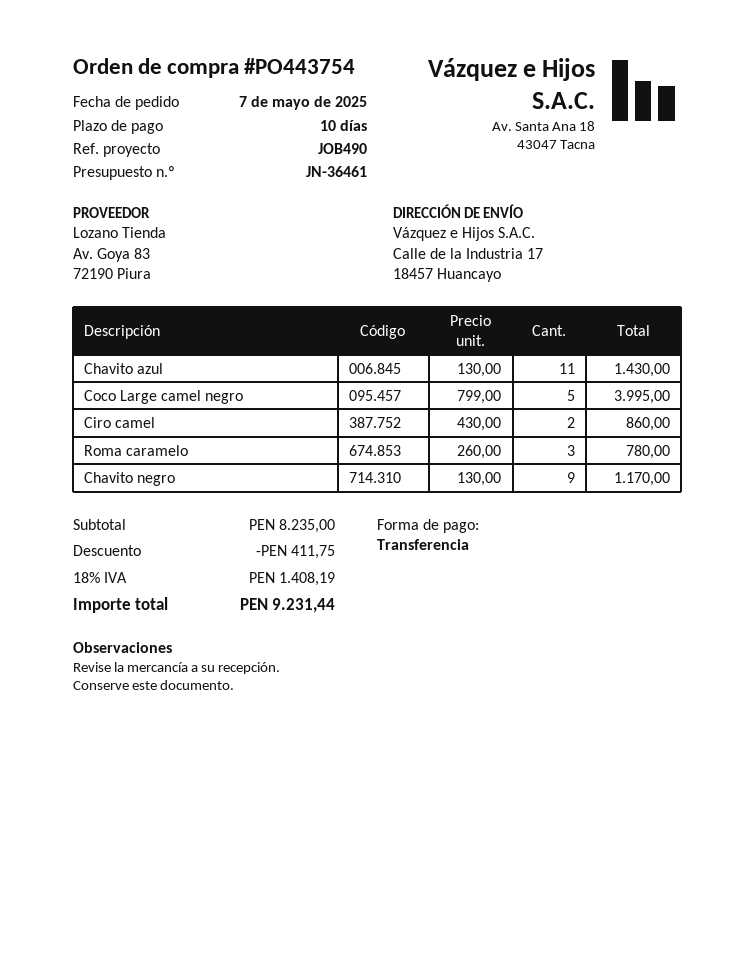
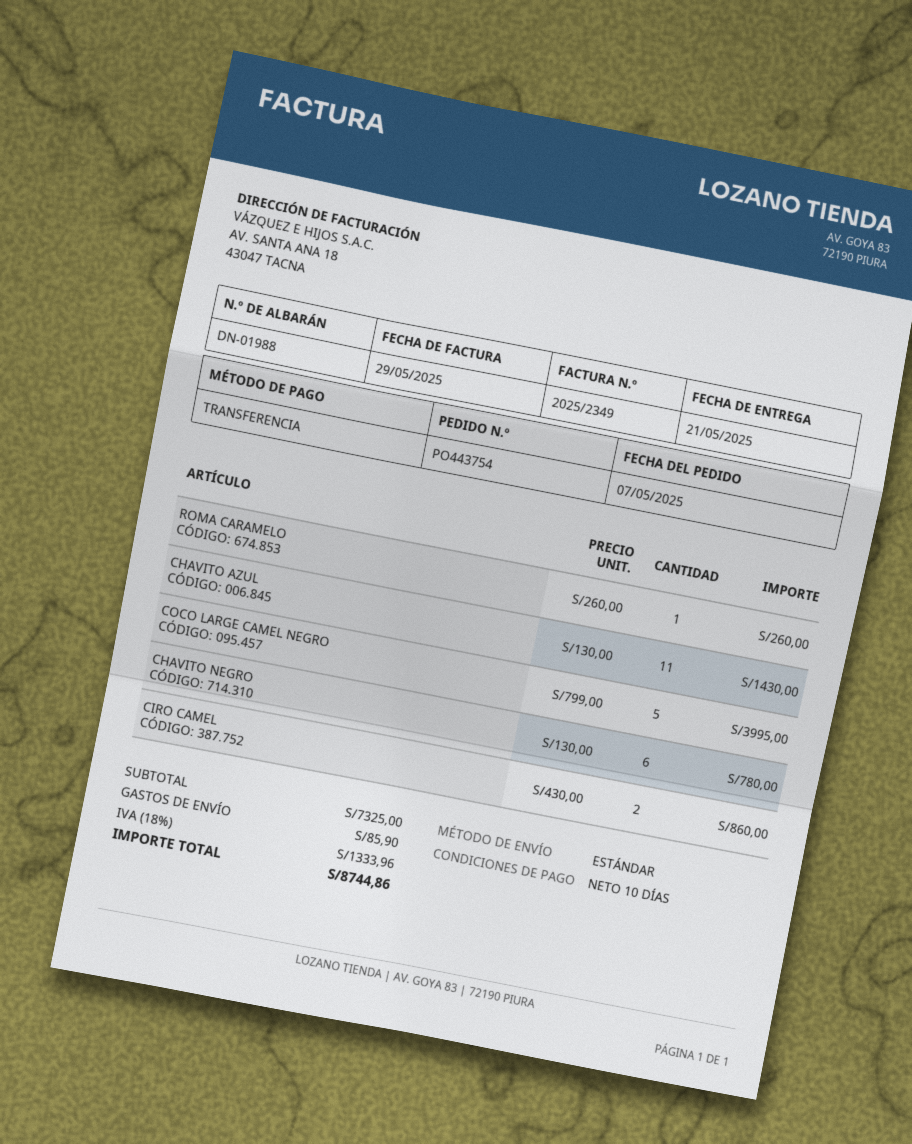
Roma caramelo: 3 x 260.00 = 780.00 -> 1 x 260.00 = 260.00
Chavito negro: 9 x 130.00 = 1170.00 -> 6 x 130.00 = 780.00
subtotal: 8235.00 -> 7325.00
discount: 411.75 -> none
shipping: none -> 85.90
tax: 18% = 1408.19 -> 18% = 1333.96
total: 9231.44 -> 8744.86

